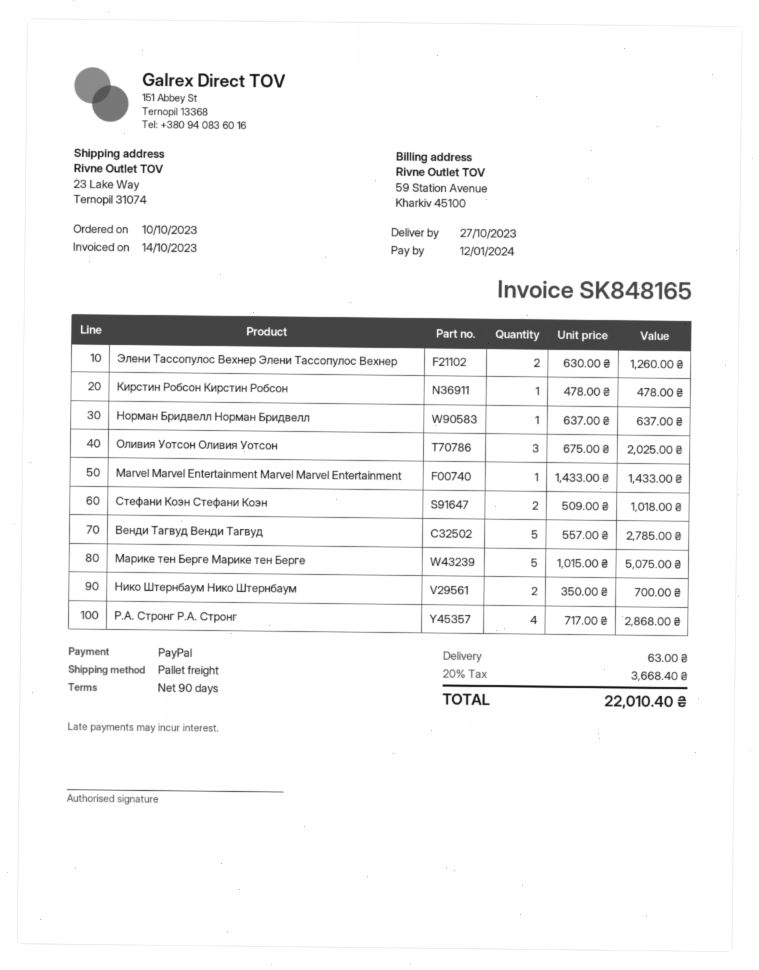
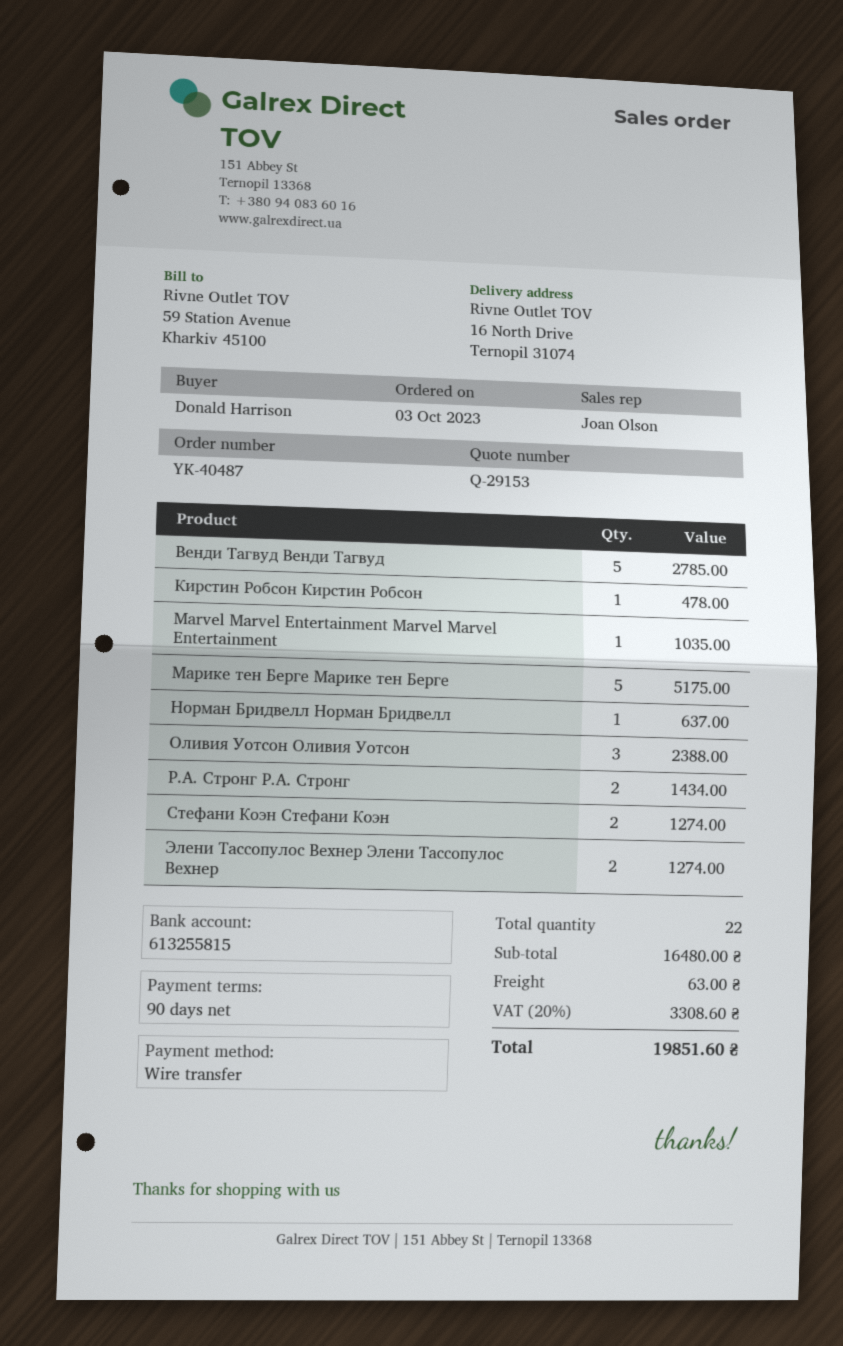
order date: 2023-10-10 -> 2023-10-03
payment method: PayPal -> bank transfer
ship to: 23 Lake Way, Ternopil 31074 -> 16 North Drive, Ternopil 31074
Элени Тассопулос Вехнер Элени Тассопулос Вехнер: 2 for 1260.00 -> 2 for 1274.00
Оливия Уотсон Оливия Уотсон: 3 for 2025.00 -> 3 for 2388.00
Маrvеl Маrvеl Еntеrtаinmеnt Маrvеl Маrvеl Еntеrtаinmеnt: 1 for 1433.00 -> 1 for 1035.00
Стефани Коэн Стефани Коэн: 2 for 1018.00 -> 2 for 1274.00
Марике тен Берге Марике тен Берге: 5 for 5075.00 -> 5 for 5175.00
Нико Штернбаум Нико Штернбаум: 2 for 700.00 -> none
Р.А. Стронг Р.А. Стронг: 4 for 2868.00 -> 2 for 1434.00
tax: 20% = 3668.40 -> 20% = 3308.60
total: 22010.40 -> 19851.60

